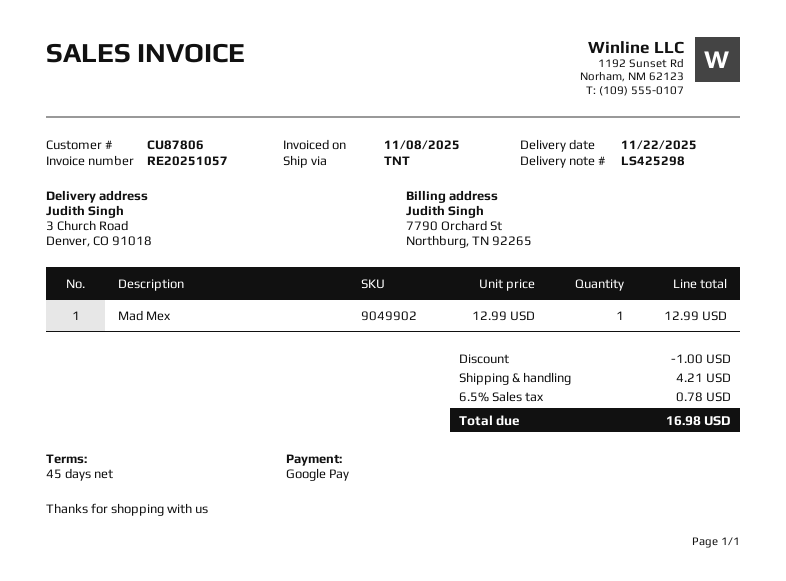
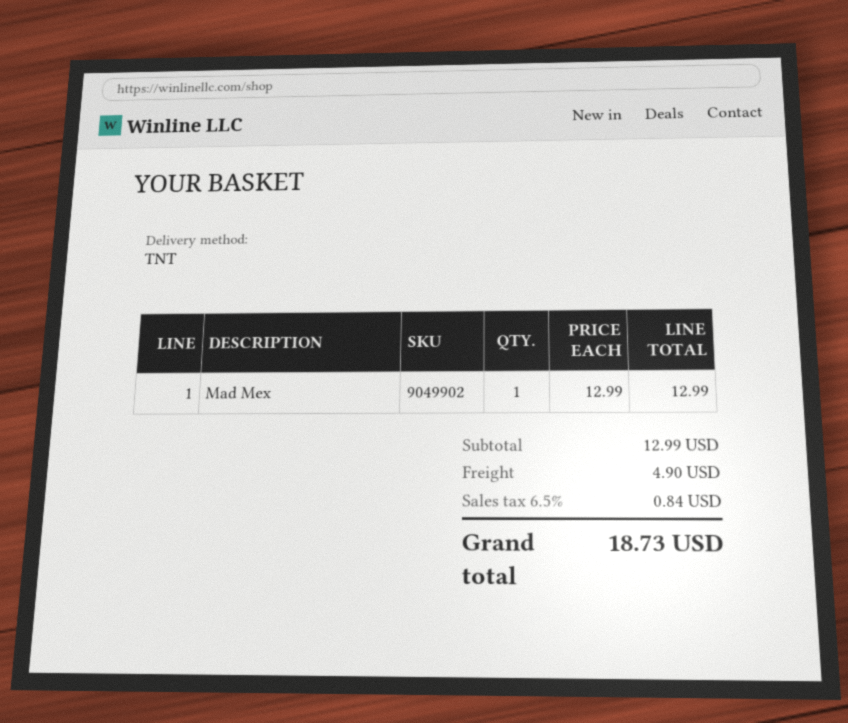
discount: 1.00 -> none
shipping: 4.21 -> 4.90
tax: 6.5% = 0.78 -> 6.5% = 0.84
total: 16.98 -> 18.73

